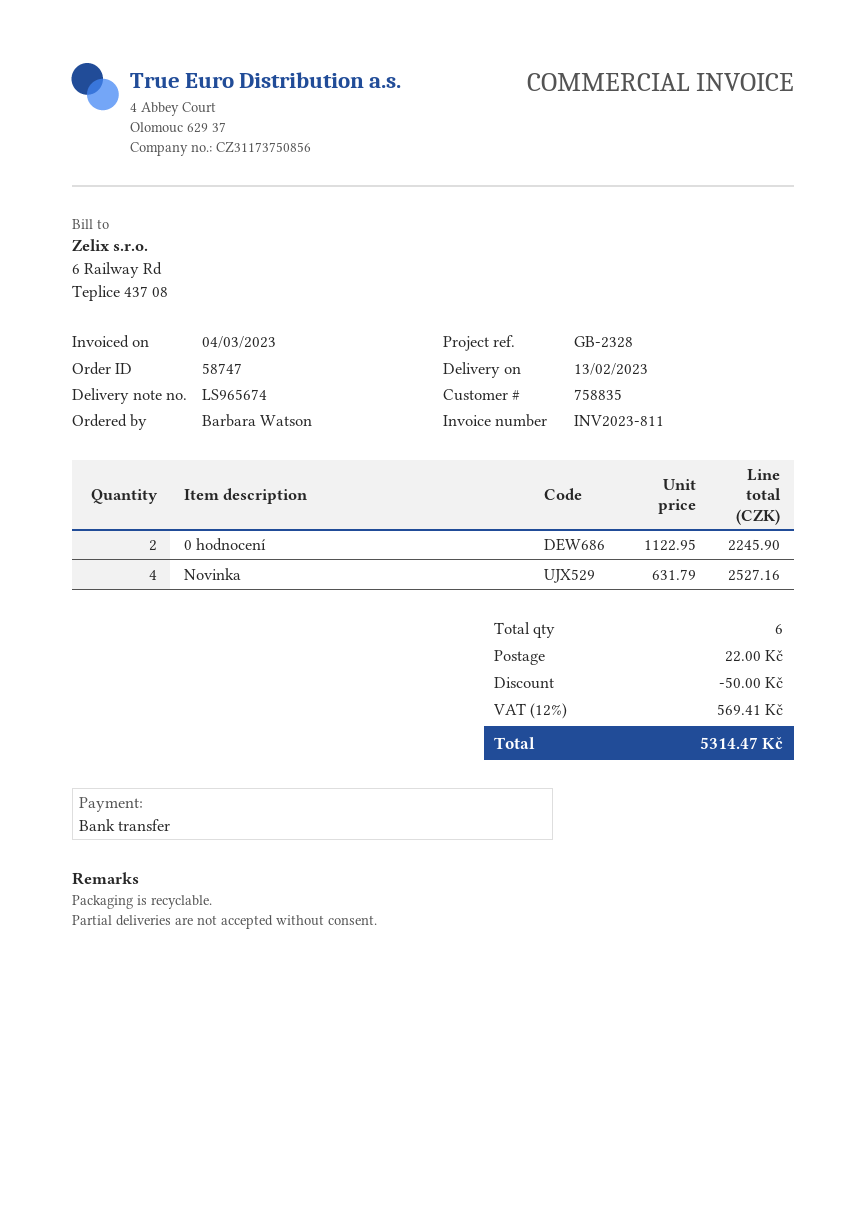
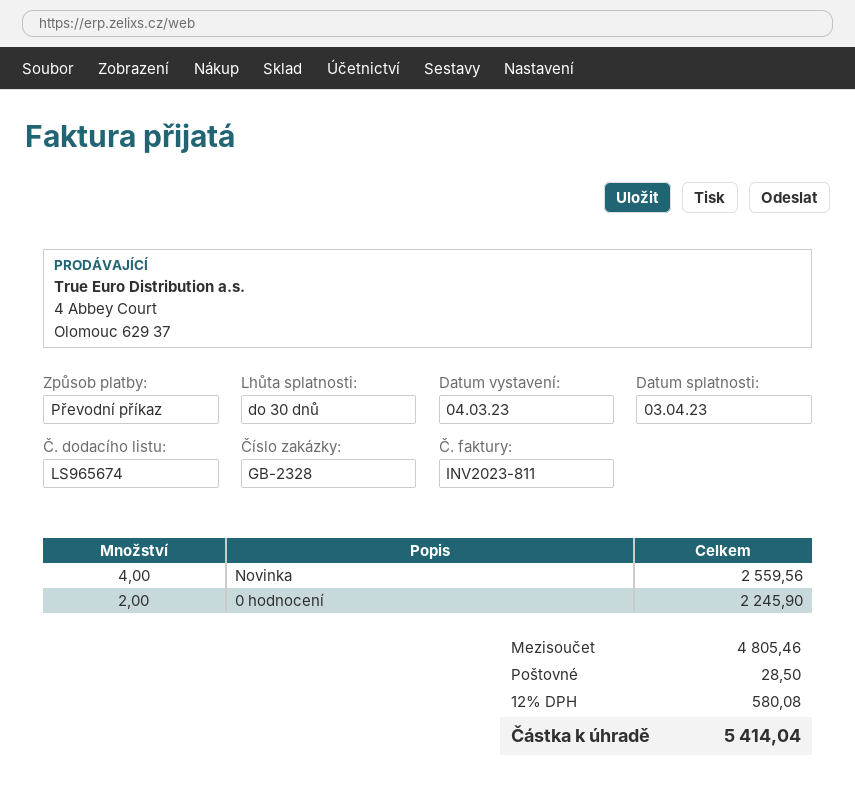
Novinka: 4 for 2527.16 -> 4 for 2559.56
discount: 50.00 -> none
shipping: 22.00 -> 28.50
tax: 12% = 569.41 -> 12% = 580.08
total: 5314.47 -> 5414.04

